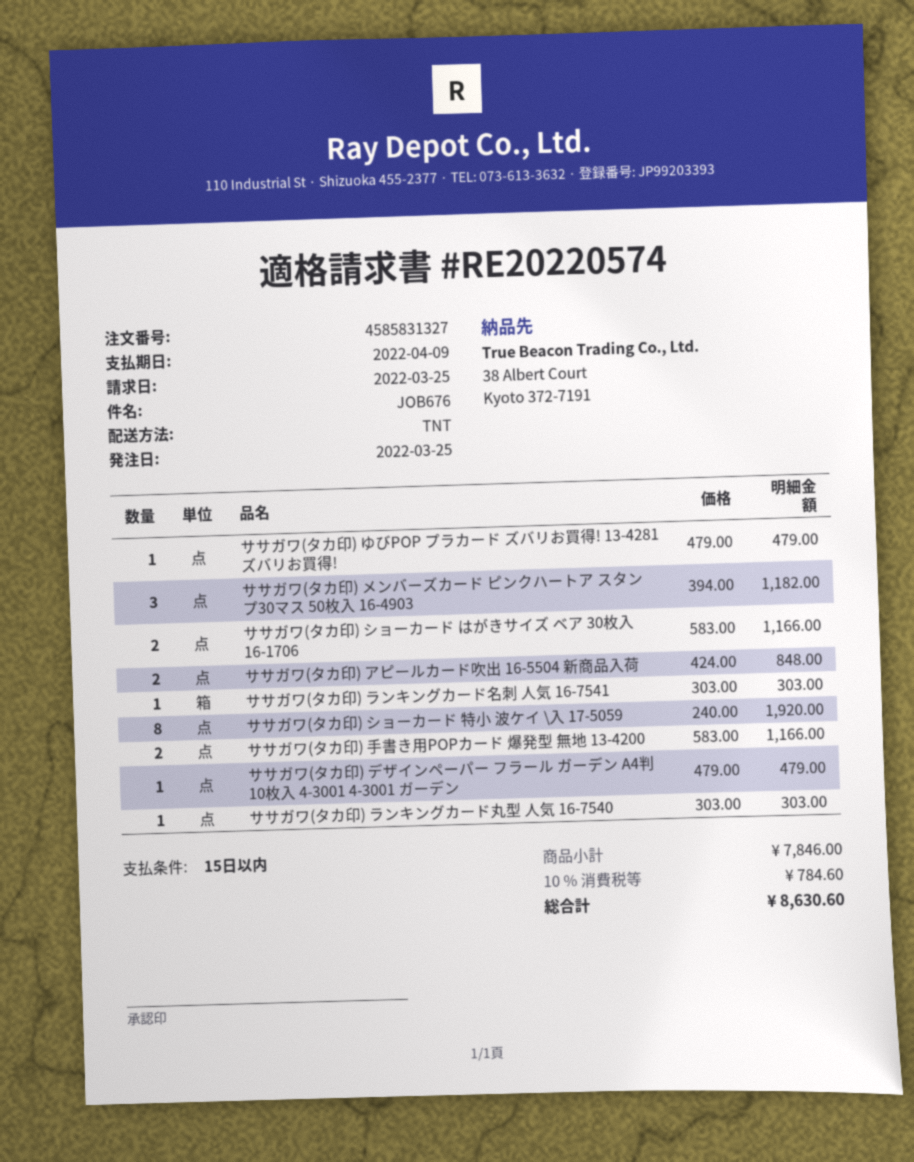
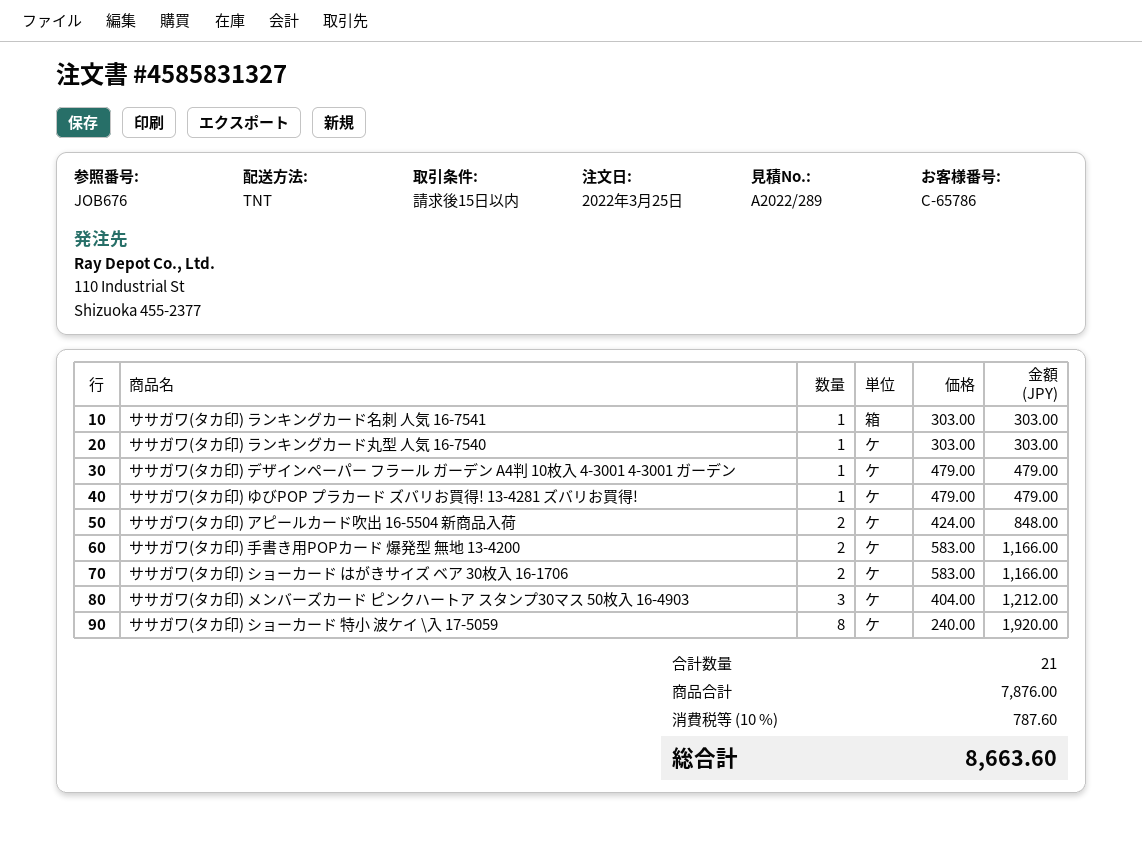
ササガワ(タカ印) メンバーズカード ピンクハートア スタンプ30マス 50枚入 16-4903: 3 x 394.00 = 1182.00 -> 3 x 404.00 = 1212.00
subtotal: 7846.00 -> 7876.00
tax: 10% = 784.60 -> 10% = 787.60
total: 8630.60 -> 8663.60

